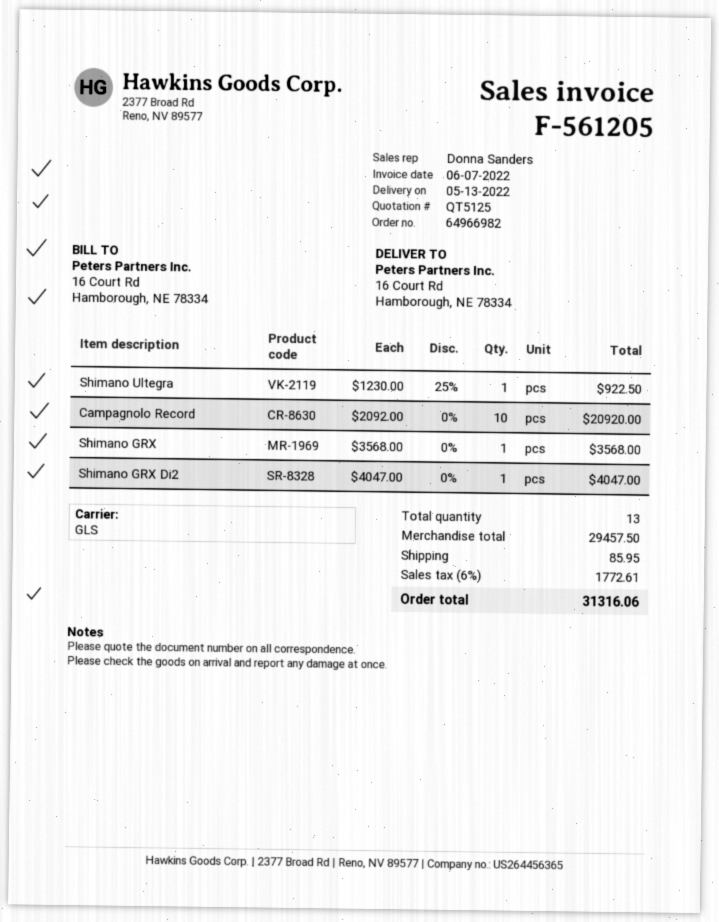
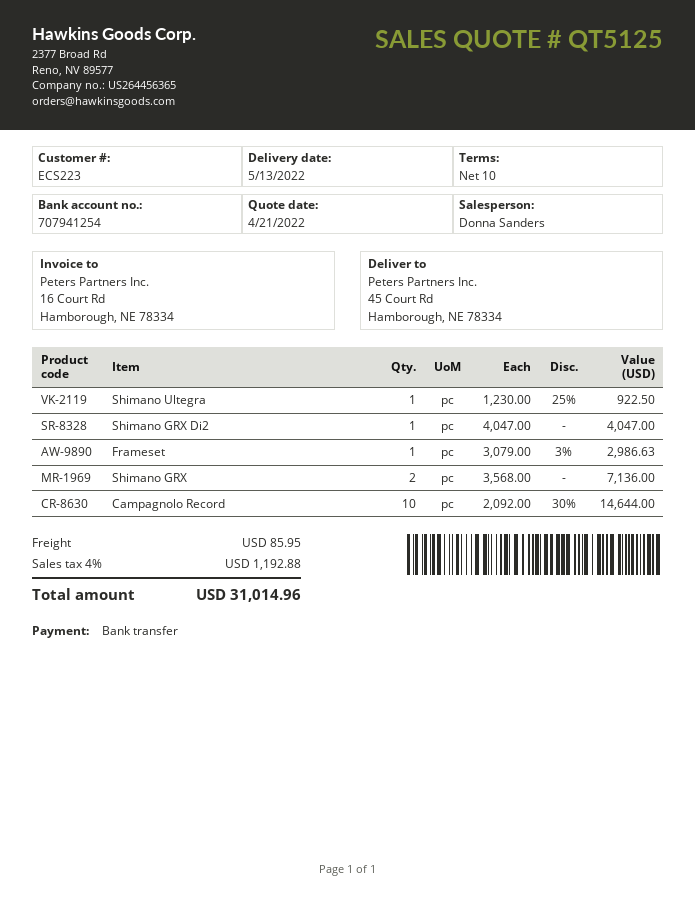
ship to: 16 Court Rd, Hamborough, NE 78334 -> 45 Court Rd, Hamborough, NE 78334
Campagnolo Record: 10 x 2092.00 = 20920.00 -> 10 x 2092.00 - 30% = 14644.00
Shimano GRX: 1 x 3568.00 = 3568.00 -> 2 x 3568.00 = 7136.00
Frameset: none -> 1 x 3079.00 - 3% = 2986.63
tax: 6% = 1772.61 -> 4% = 1192.88
total: 31316.06 -> 31014.96

